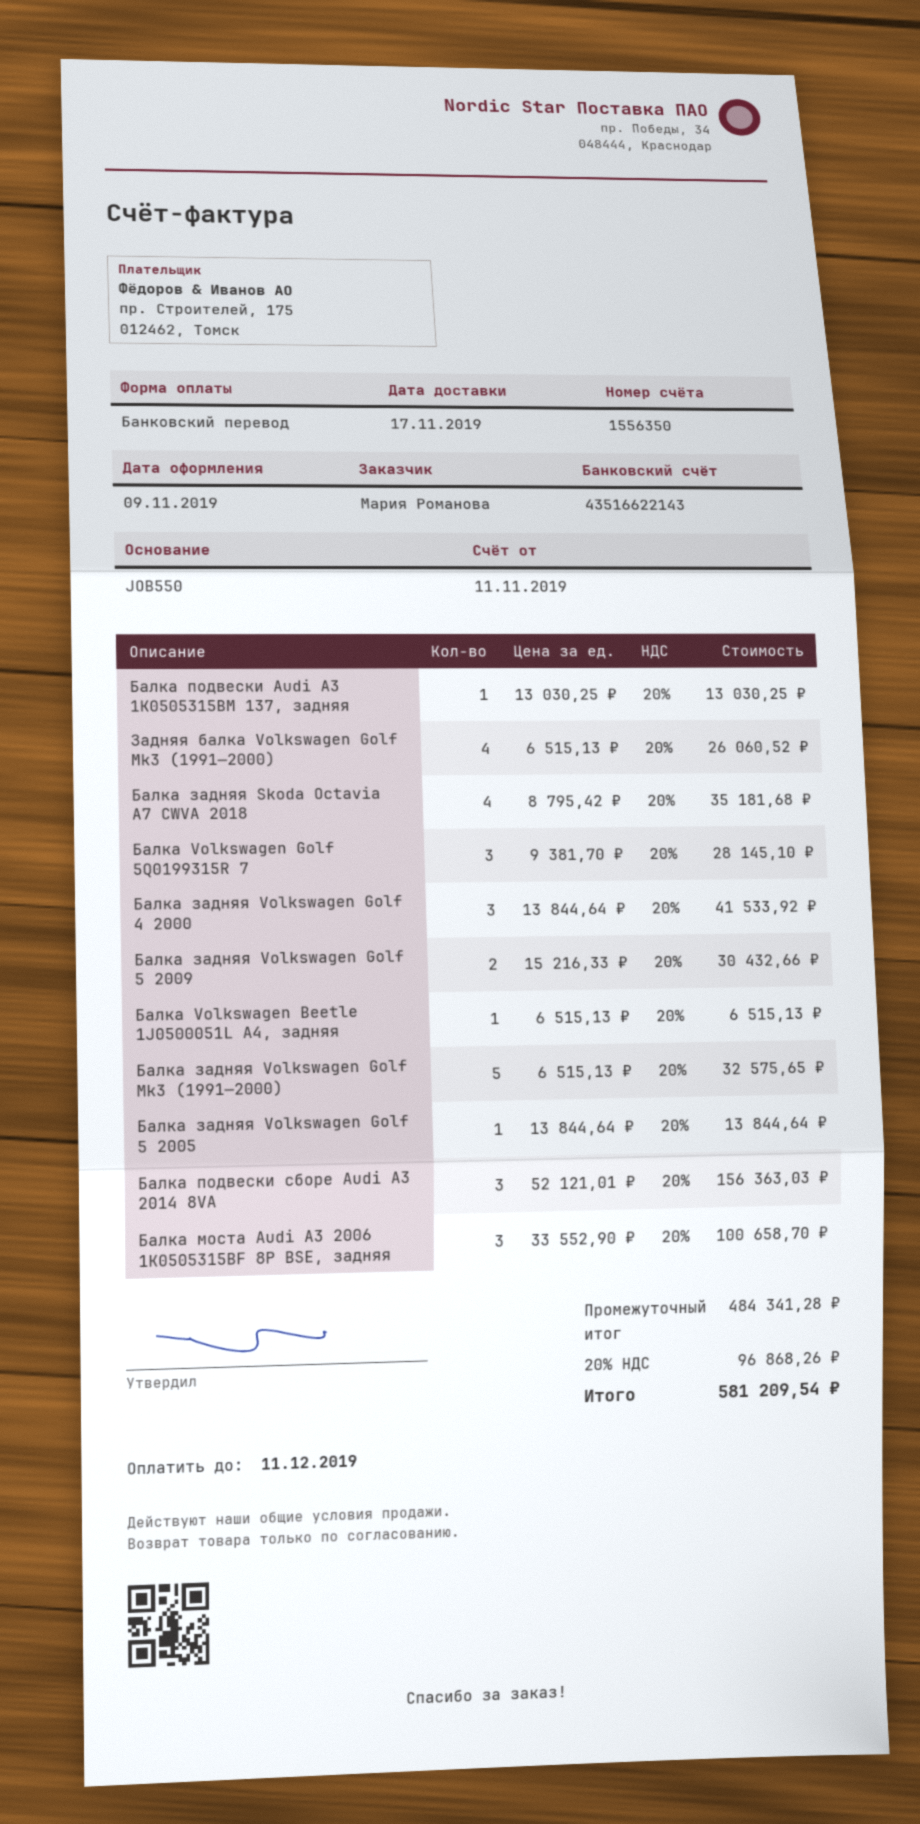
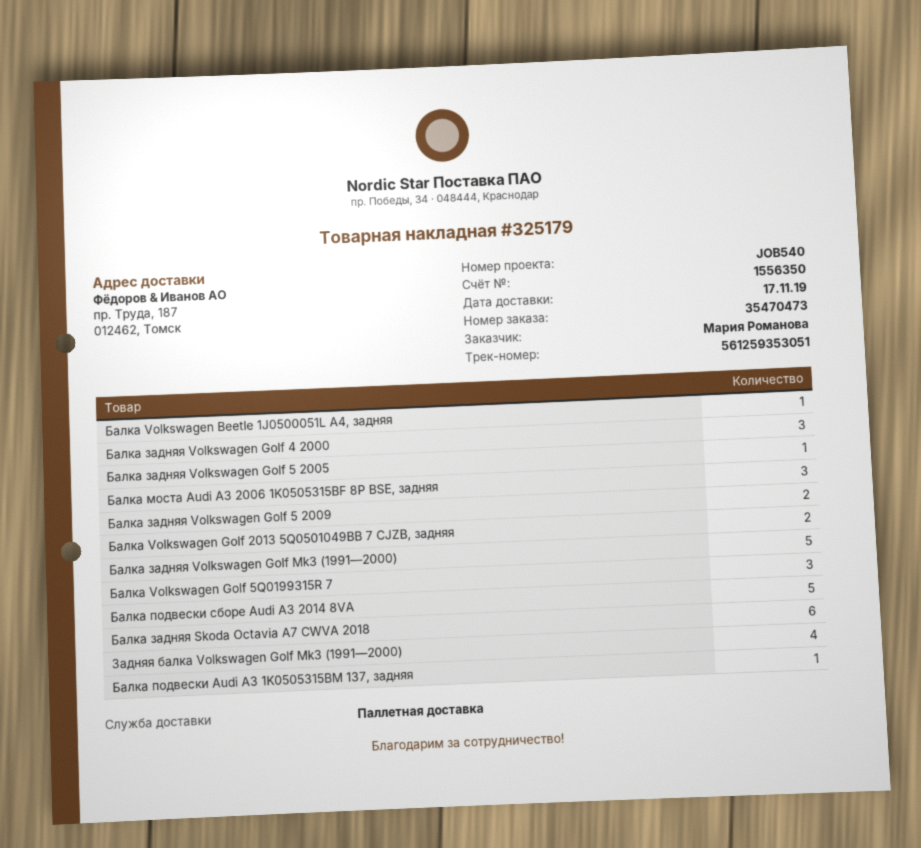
reference: JOB550 -> JOB540
Балка задняя Skoda Octavia A7 CWVA 2018: 4 -> 6
Балка подвески сборе Audi A3 2014 8VA: 3 -> 5
Балка Volkswagen Golf 2013 5Q0501049BB 7 CJZB, задняя: none -> 2

